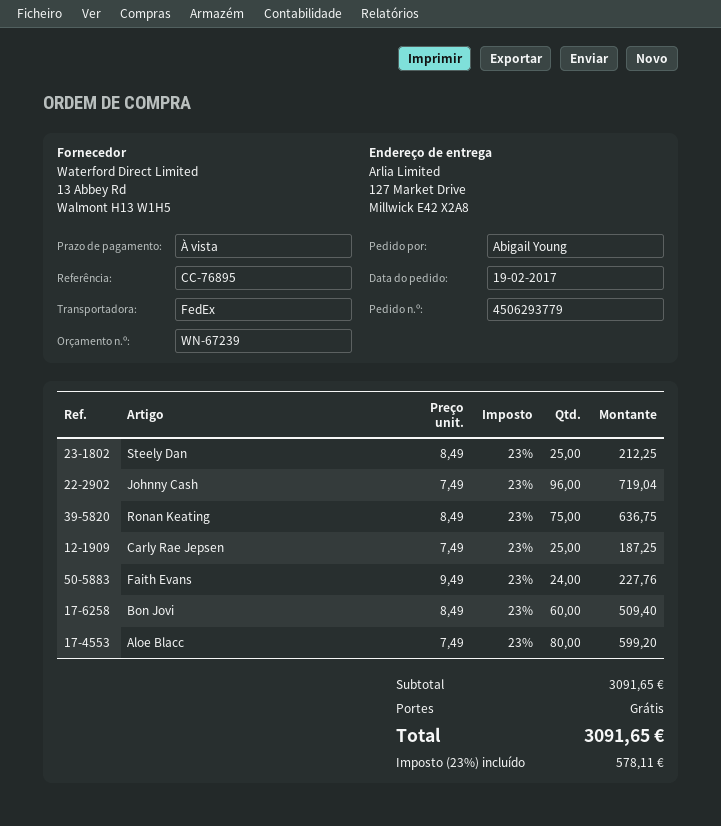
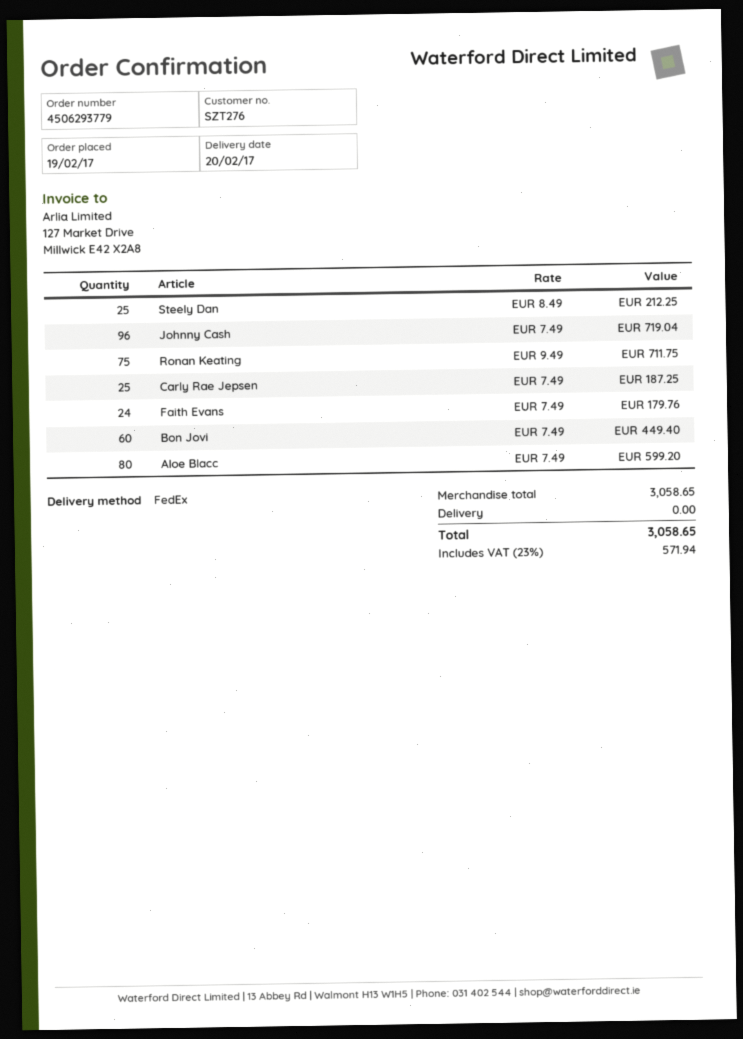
Ronan Keating: 75 x 8.49 = 636.75 -> 75 x 9.49 = 711.75
Faith Evans: 24 x 9.49 = 227.76 -> 24 x 7.49 = 179.76
Bon Jovi: 60 x 8.49 = 509.40 -> 60 x 7.49 = 449.40
subtotal: 3091.65 -> 3058.65
tax: 23% = 578.11 -> 23% = 571.94
total: 3091.65 -> 3058.65

